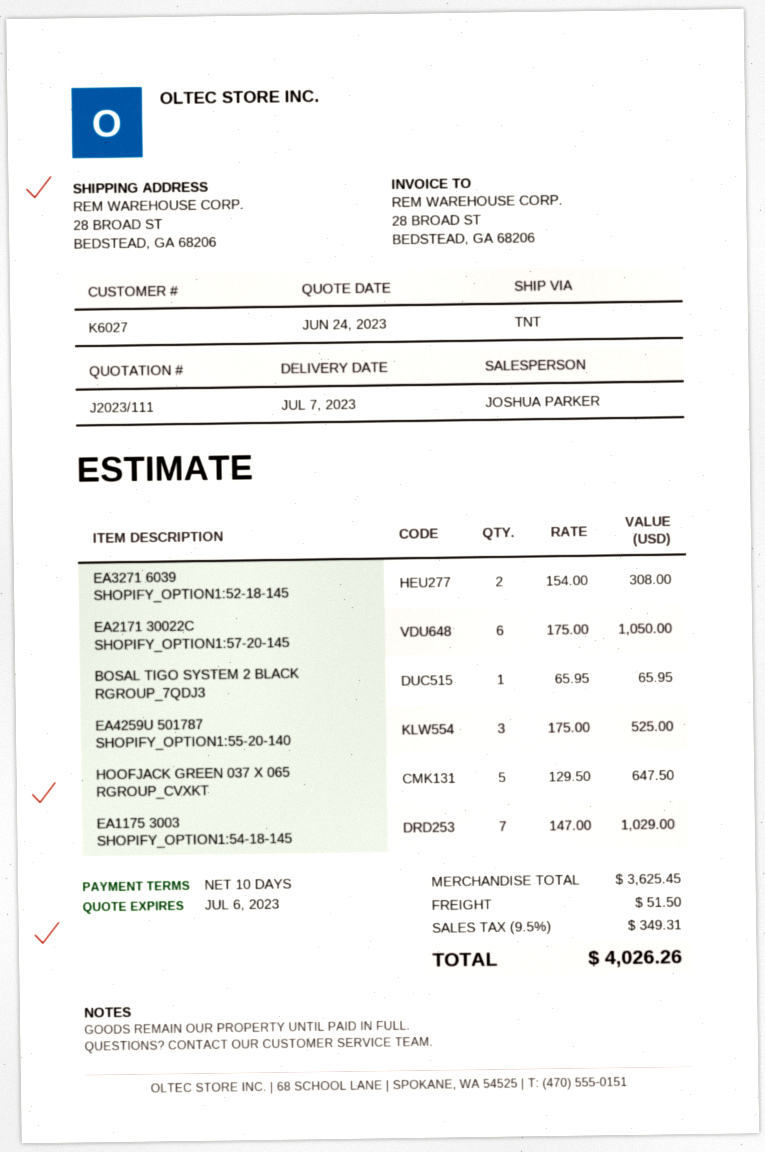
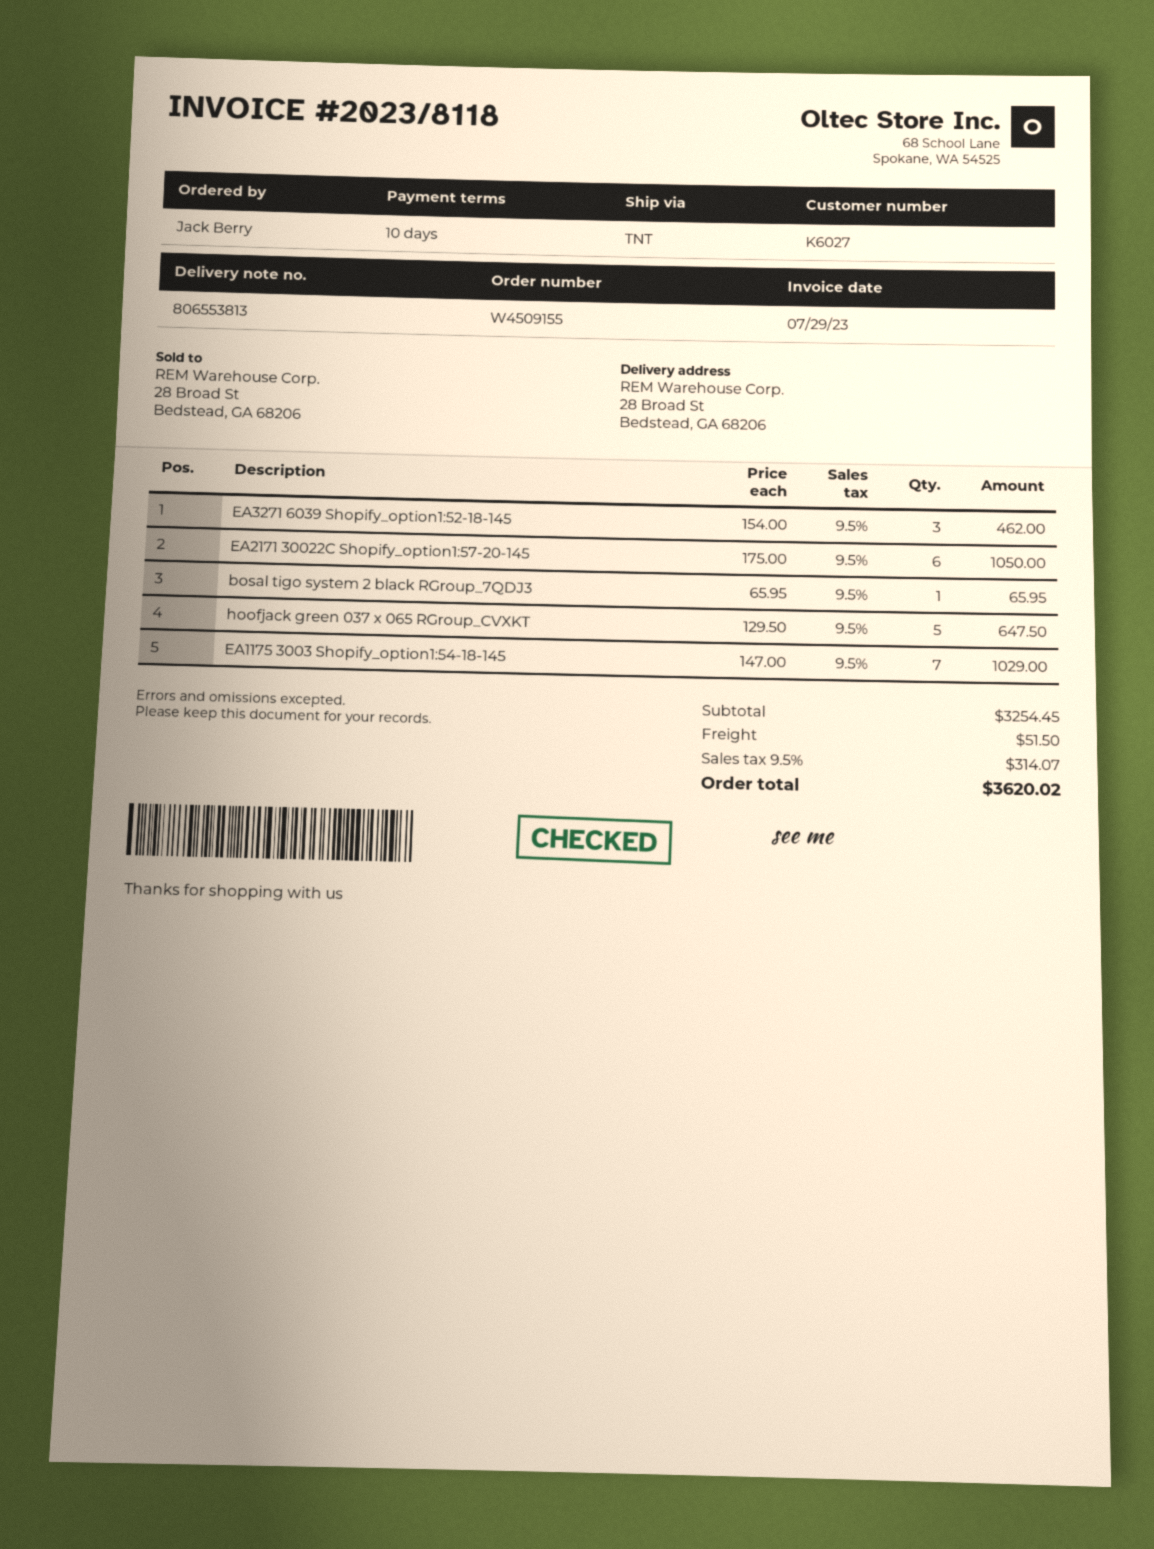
EA3271 6039 SHOPIFY_OPTION1:52-18-145: 2 x 154.00 = 308.00 -> 3 x 154.00 = 462.00
EA4259U 501787 SHOPIFY_OPTION1:55-20-140: 3 x 175.00 = 525.00 -> none
subtotal: 3625.45 -> 3254.45
tax: 9.5% = 349.31 -> 9.5% = 314.07
total: 4026.26 -> 3620.02

